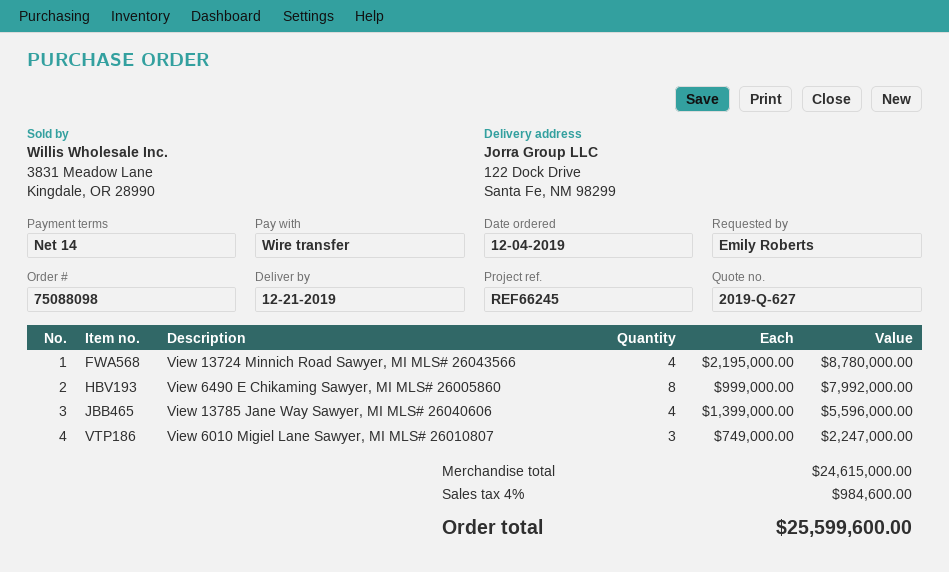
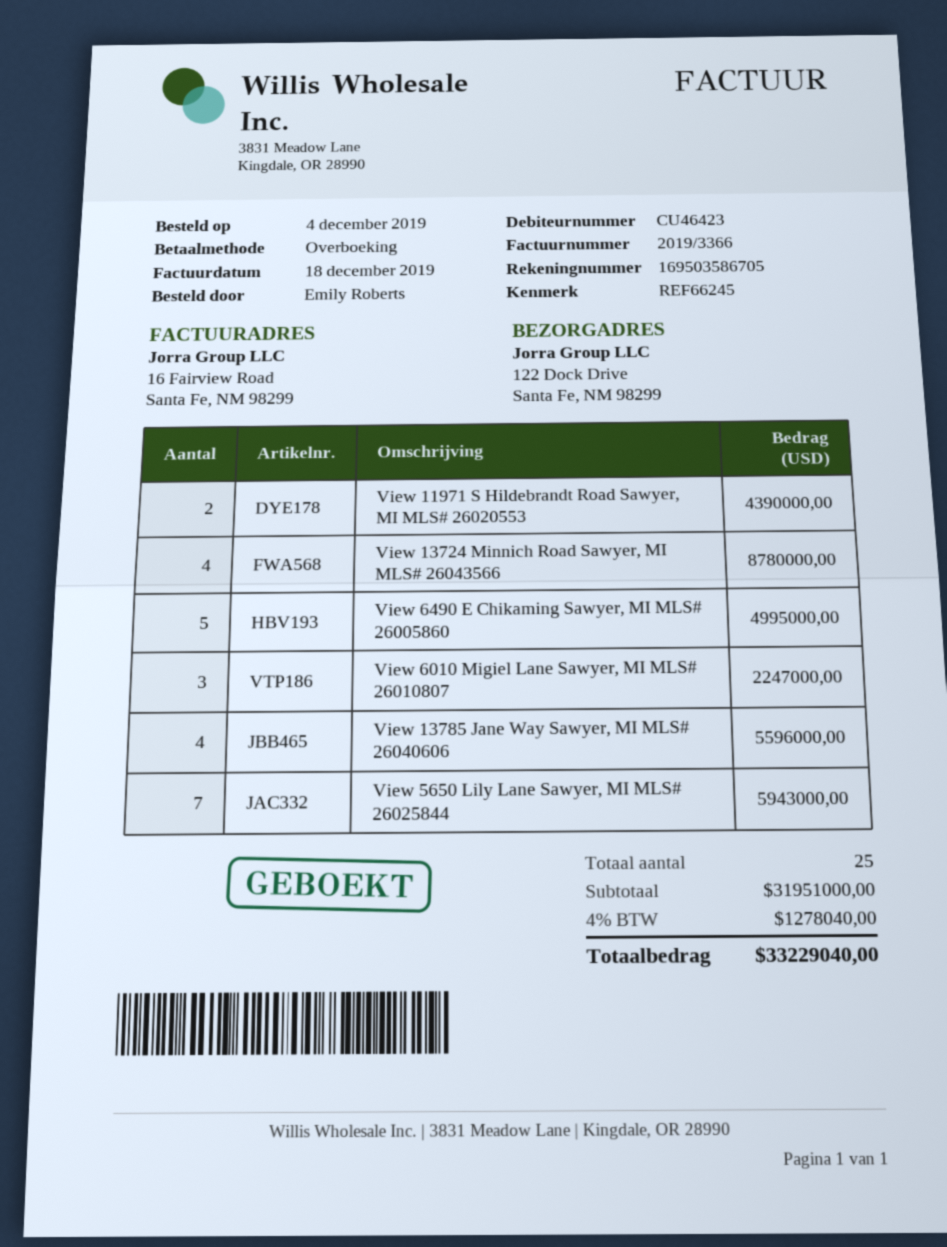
View 6490 E Chikaming Sawyer, MI MLS# 26005860: 8 for 7992000.00 -> 5 for 4995000.00
View 11971 S Hildebrandt Road Sawyer, MI MLS# 26020553: none -> 2 for 4390000.00
View 5650 Lily Lane Sawyer, MI MLS# 26025844: none -> 7 for 5943000.00
subtotal: 24615000.00 -> 31951000.00
tax: 4% = 984600.00 -> 4% = 1278040.00
total: 25599600.00 -> 33229040.00

